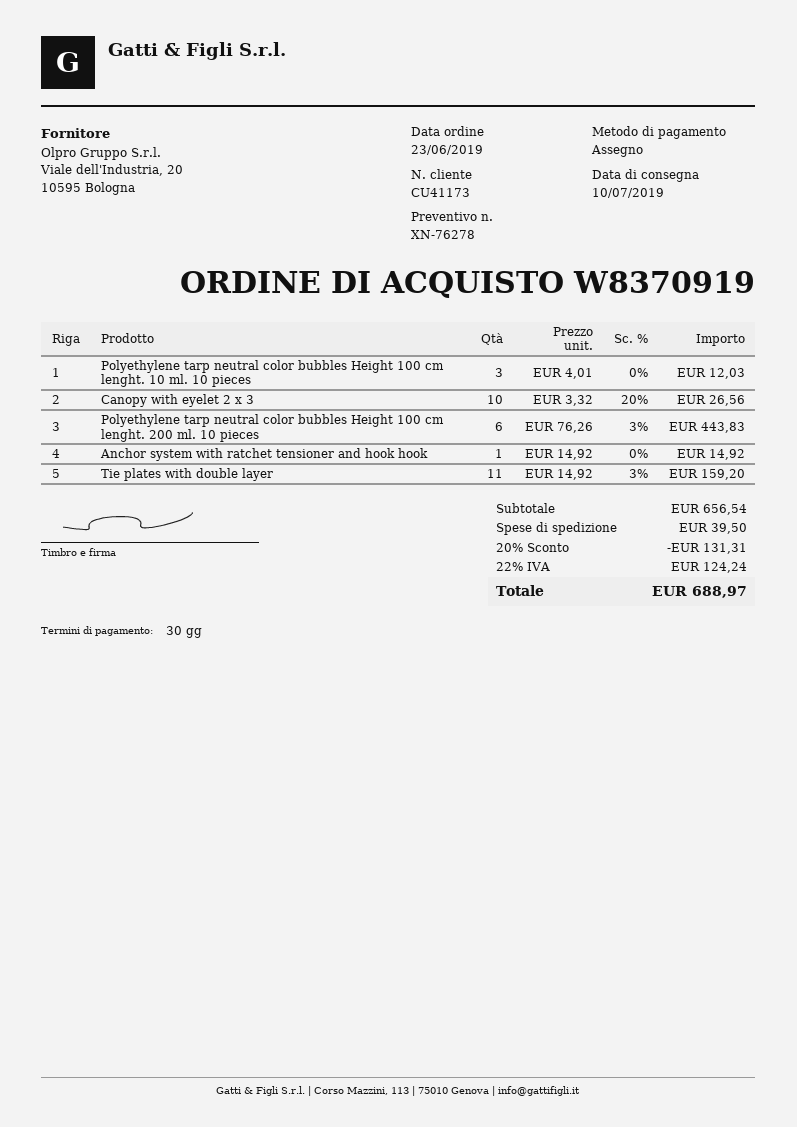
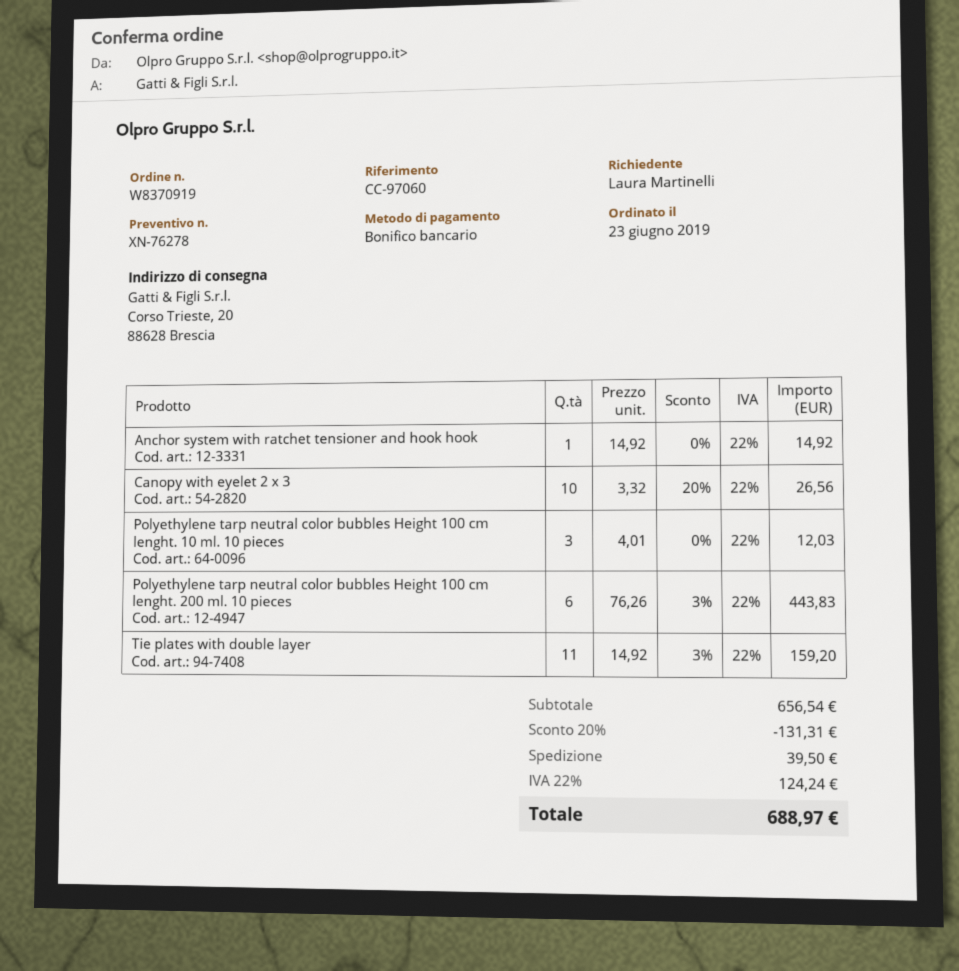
payment method: cheque -> bank transfer

